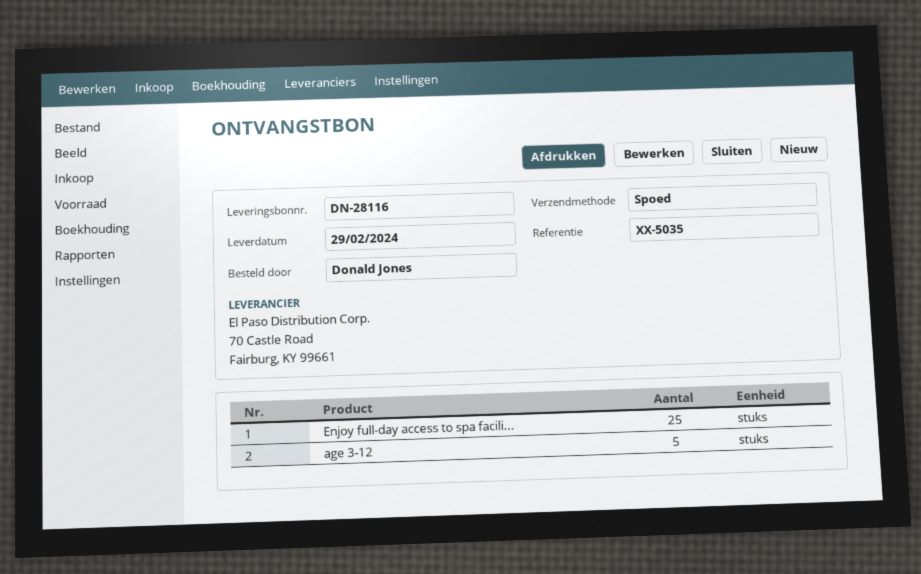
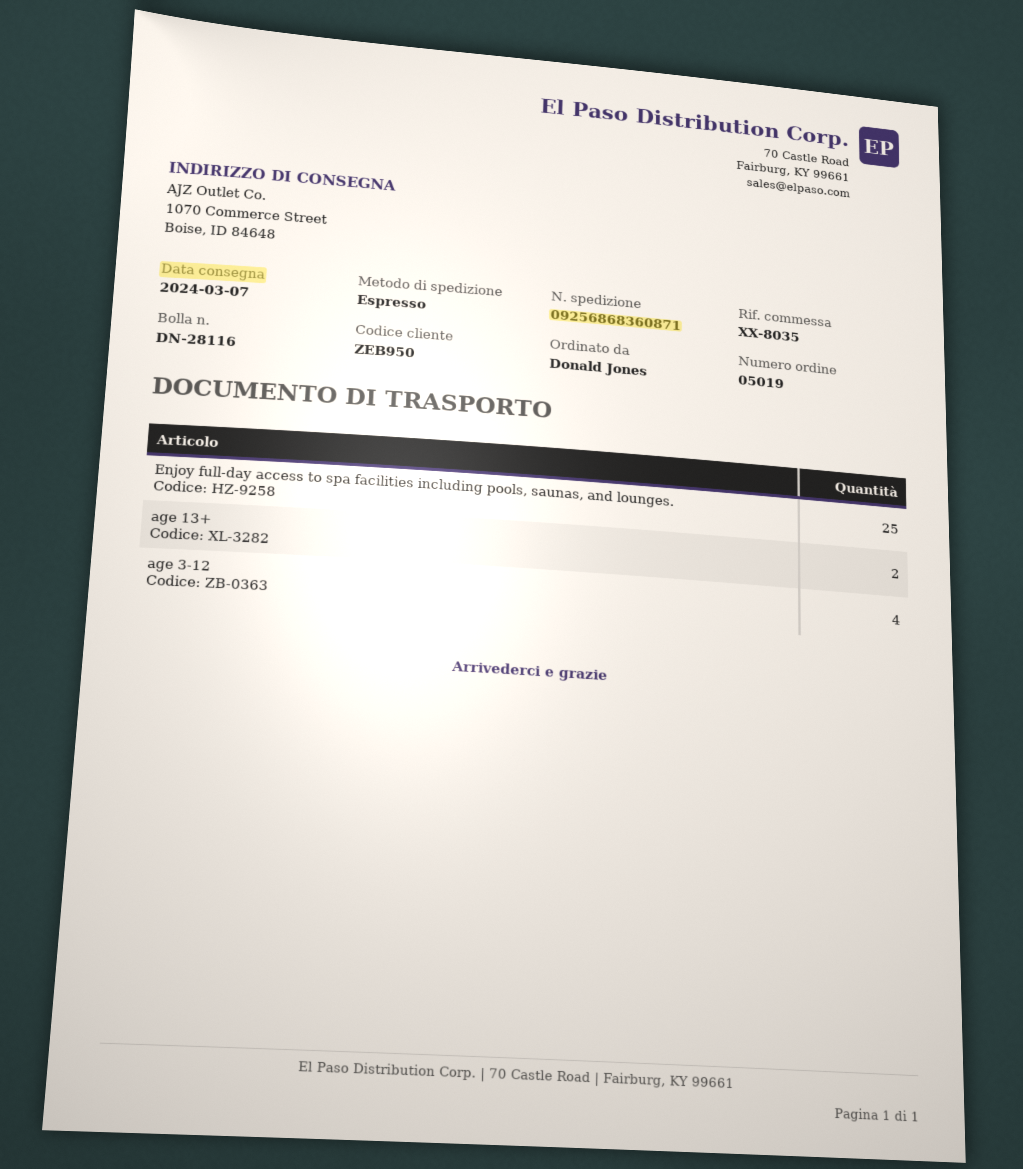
delivery date: 2024-02-29 -> 2024-03-07
reference: XX-5035 -> XX-8035
age 3-12: 5 -> 4
age 13+: none -> 2

